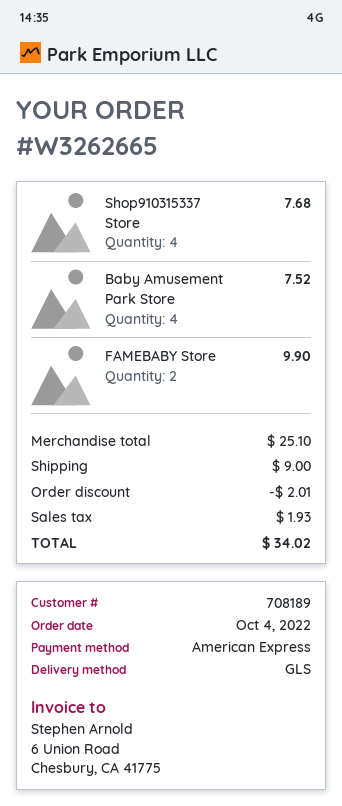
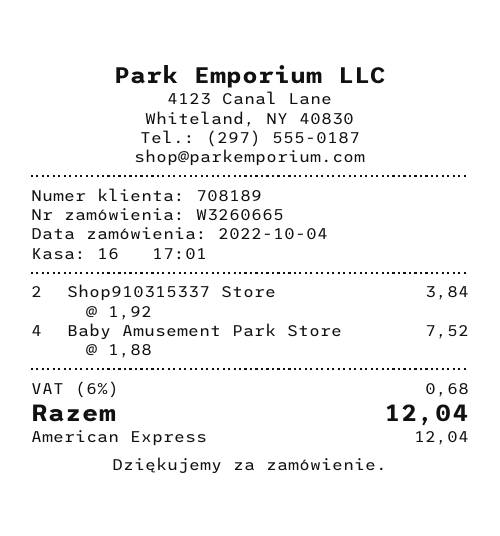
order number: W3262665 -> W3260665
Shop910315337 Store: 4 for 7.68 -> 2 for 3.84
FAMEBABY Store: 2 for 9.90 -> none
discount: 2.01 -> none
shipping: 9.00 -> none
tax: 1.93 -> 0.68
total: 34.02 -> 12.04

